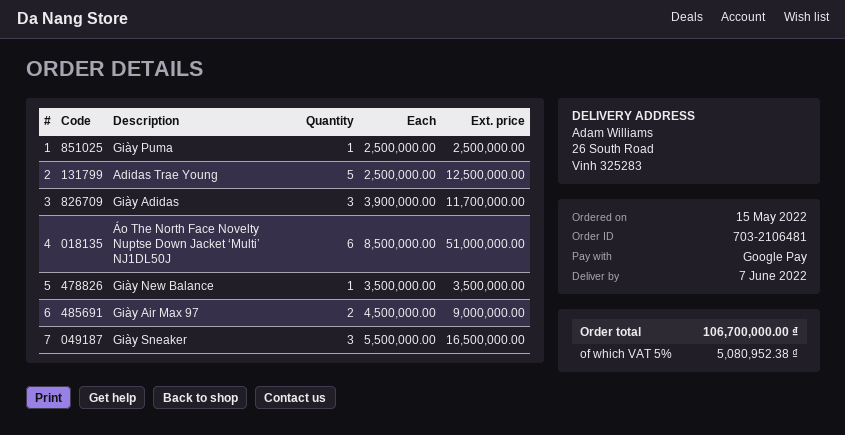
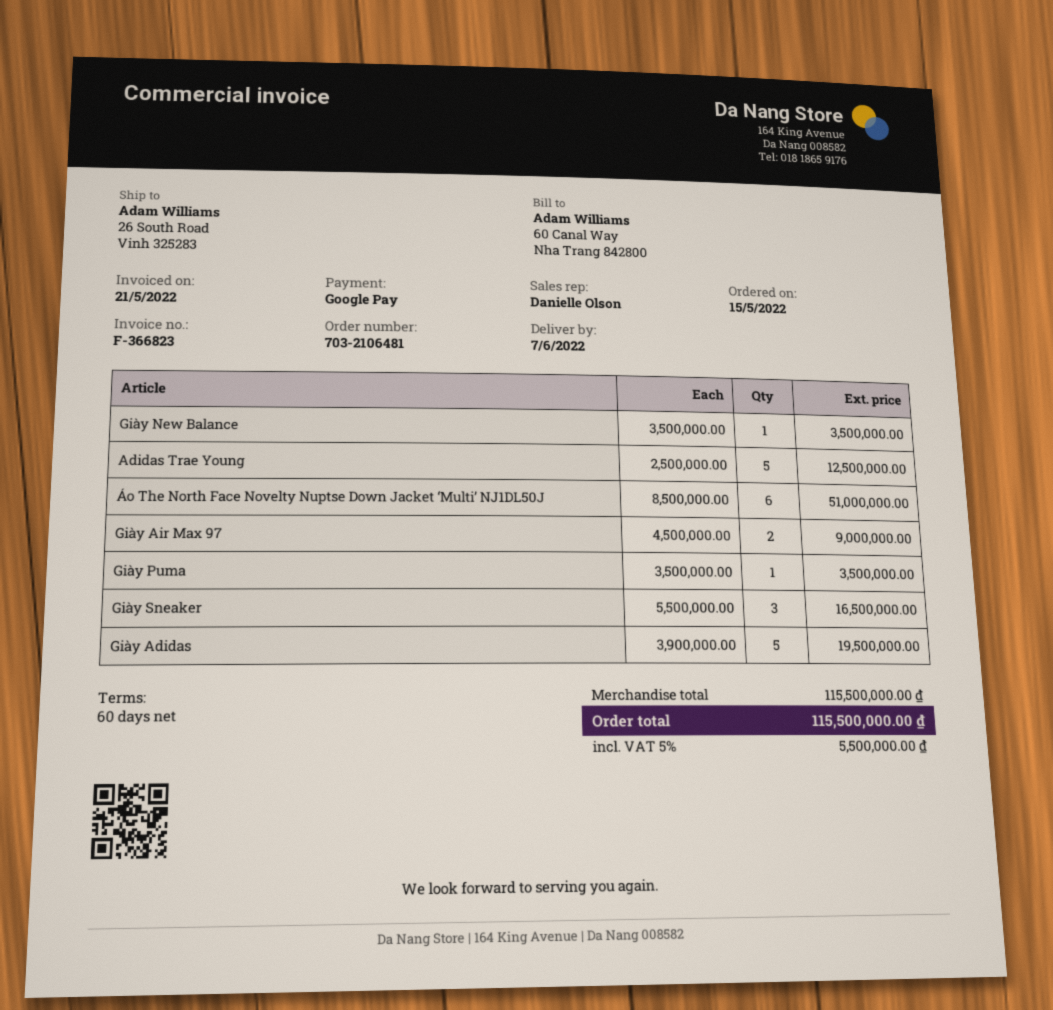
Giày Puma: 1 x 2500000.00 = 2500000.00 -> 1 x 3500000.00 = 3500000.00
Giày Adidas: 3 x 3900000.00 = 11700000.00 -> 5 x 3900000.00 = 19500000.00
tax: 5% = 5080952.38 -> 5% = 5500000.00
total: 106700000.00 -> 115500000.00

